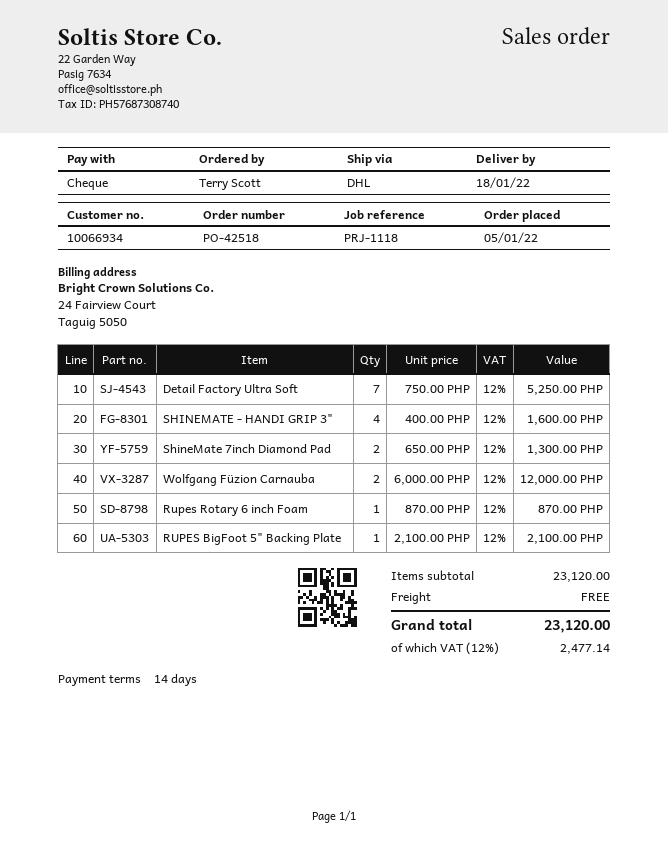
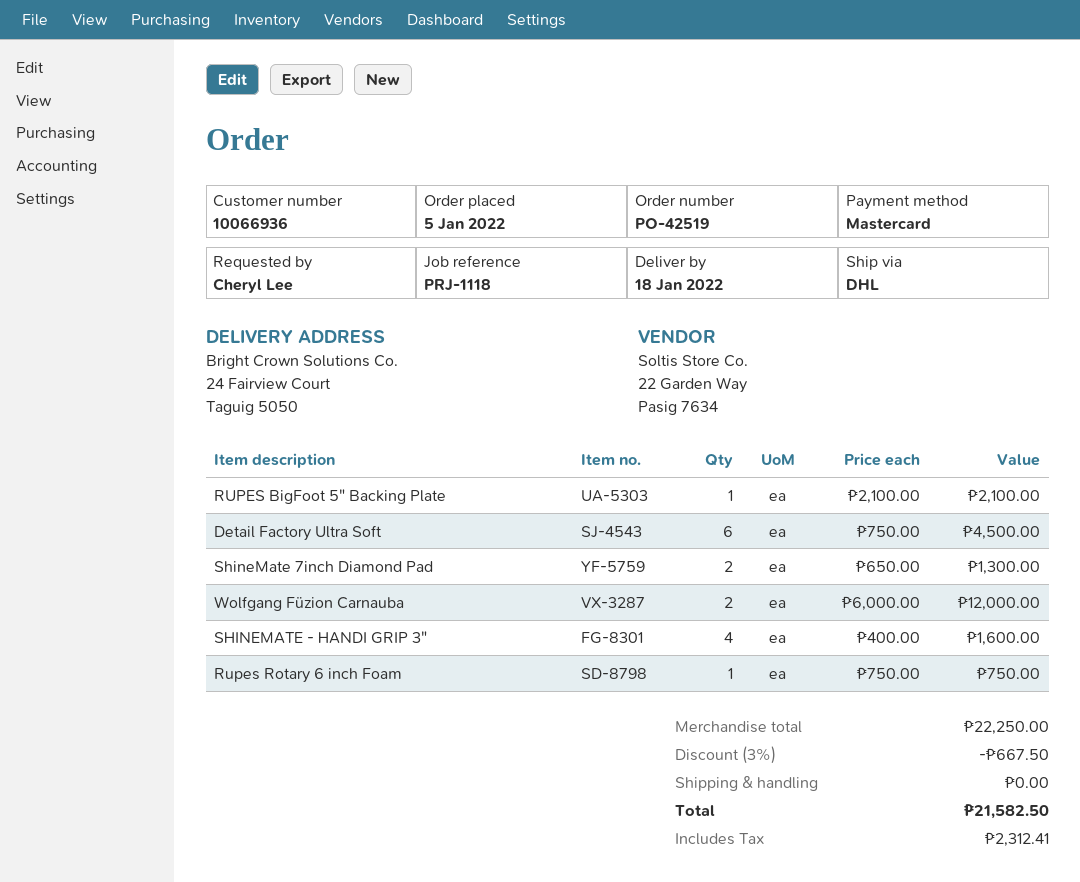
order number: PO-42518 -> PO-42519
customer number: 10066934 -> 10066936
ordered by: Terry Scott -> Cheryl Lee
payment method: cheque -> Mastercard
Detail Factory Ultra Soft: 7 x 750.00 = 5250.00 -> 6 x 750.00 = 4500.00
Rupes Rotary 6 inch Foam: 1 x 870.00 = 870.00 -> 1 x 750.00 = 750.00
subtotal: 23120.00 -> 22250.00
discount: none -> 3% = 667.50
tax: 2477.14 -> 2312.41
total: 23120.00 -> 21582.50

